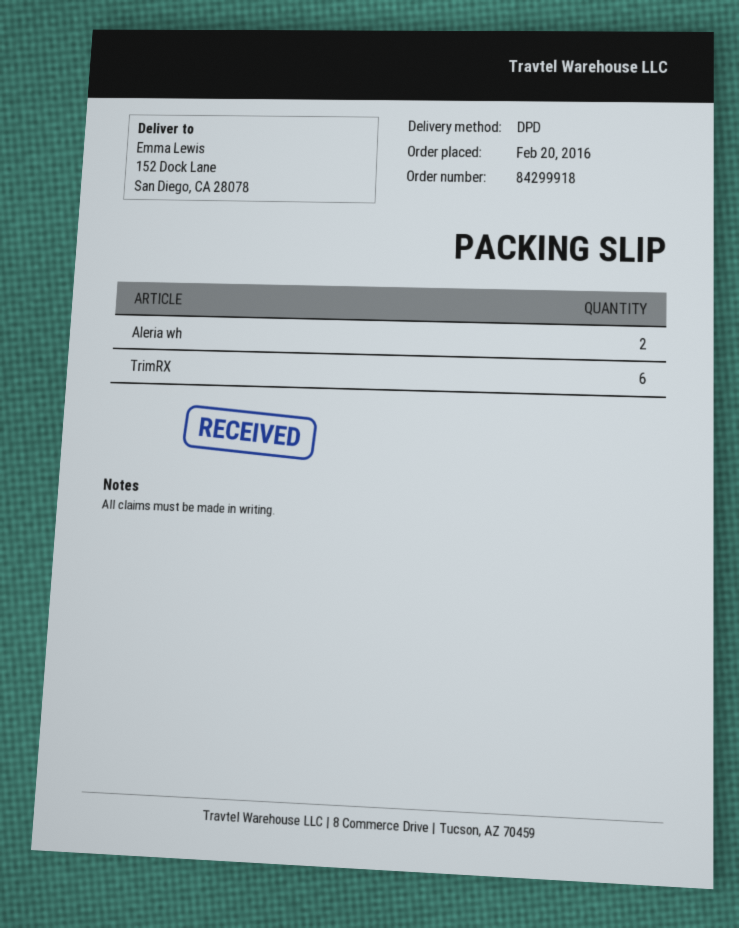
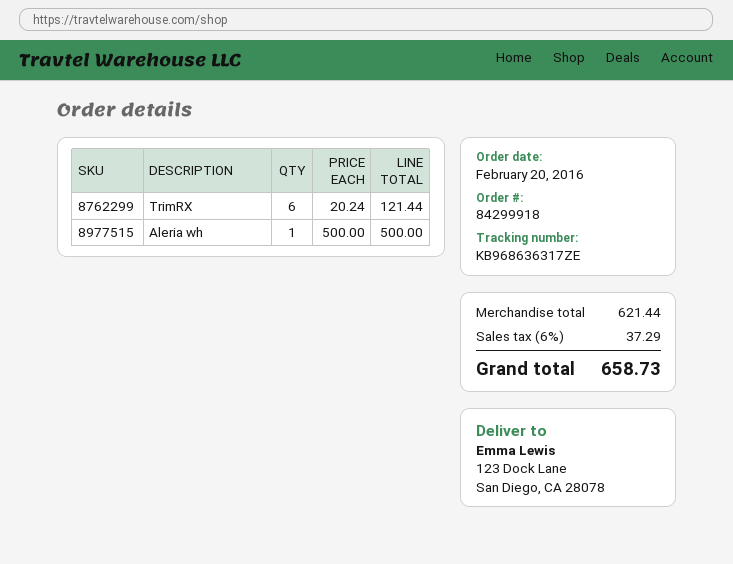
ship to: 152 Dock Lane, San Diego, CA 28078 -> 123 Dock Lane, San Diego, CA 28078
Aleria wh: 2 -> 1

